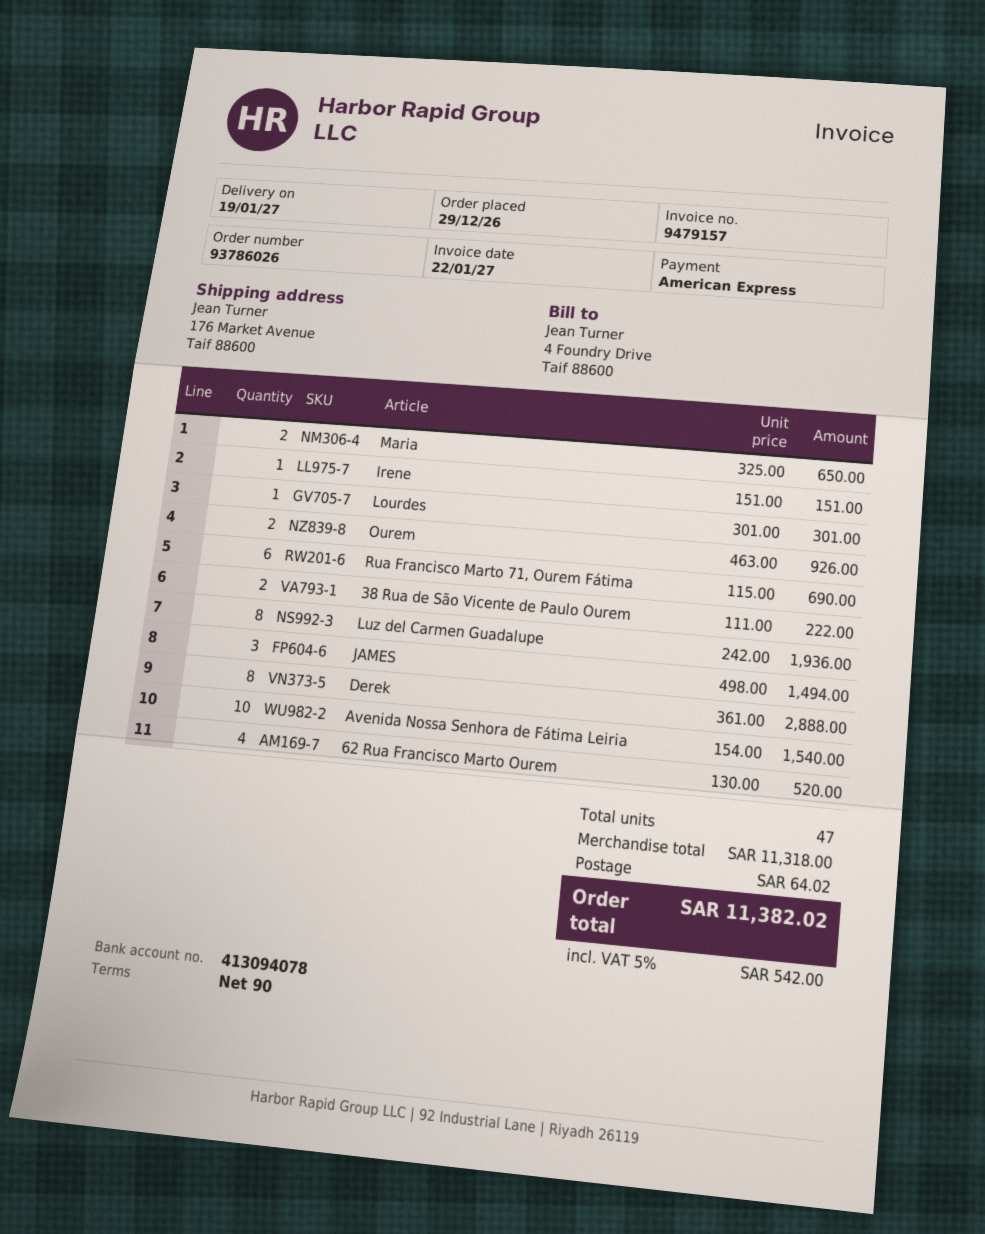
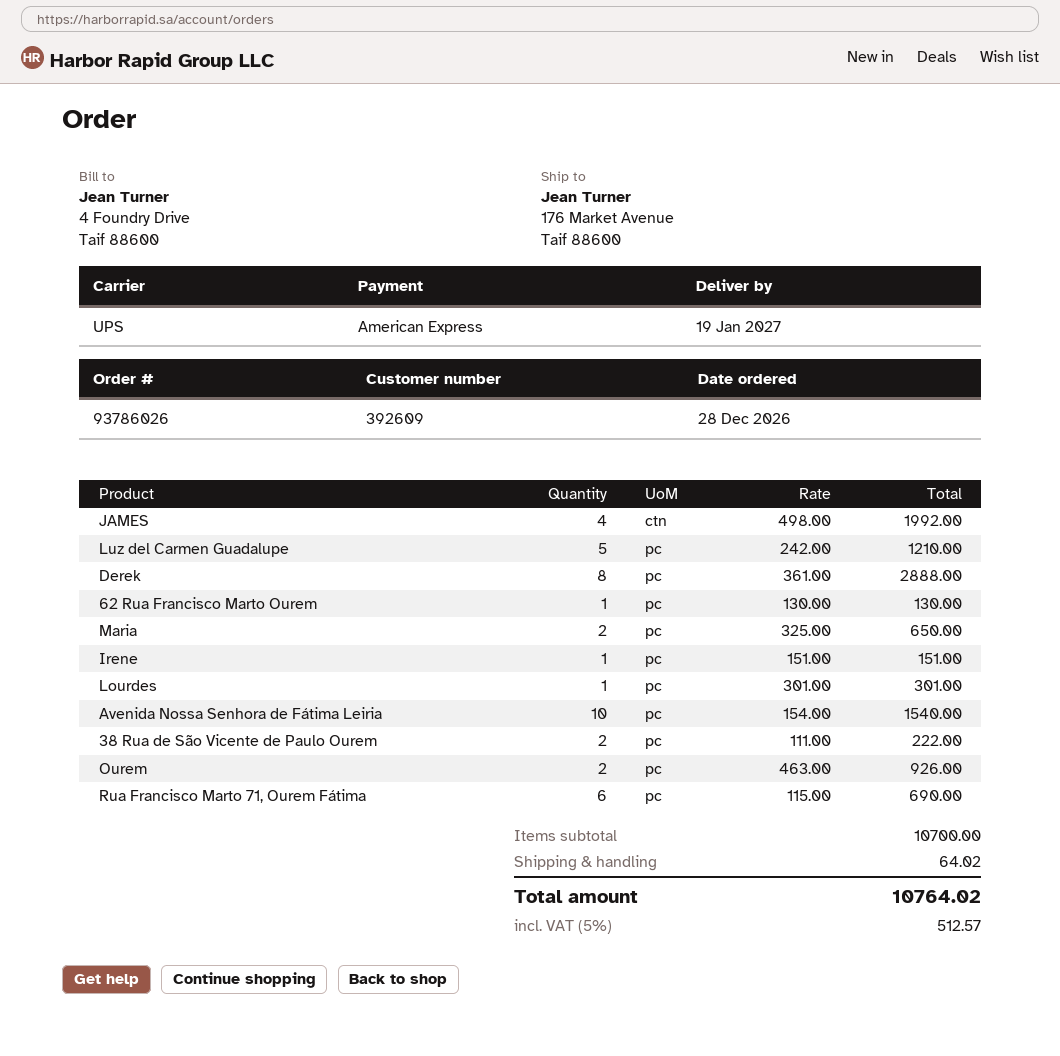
order date: 2026-12-29 -> 2026-12-28
Luz del Carmen Guadalupe: 8 x 242.00 = 1936.00 -> 5 x 242.00 = 1210.00
JAMES: 3 x 498.00 = 1494.00 -> 4 x 498.00 = 1992.00
62 Rua Francisco Marto Ourem: 4 x 130.00 = 520.00 -> 1 x 130.00 = 130.00
subtotal: 11318.00 -> 10700.00
tax: 5% = 542.00 -> 5% = 512.57
total: 11382.02 -> 10764.02

